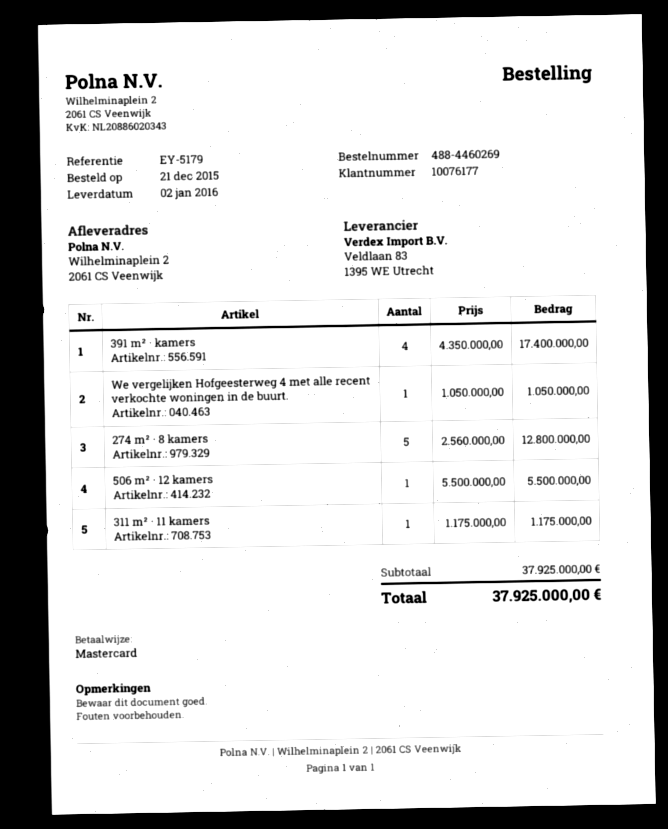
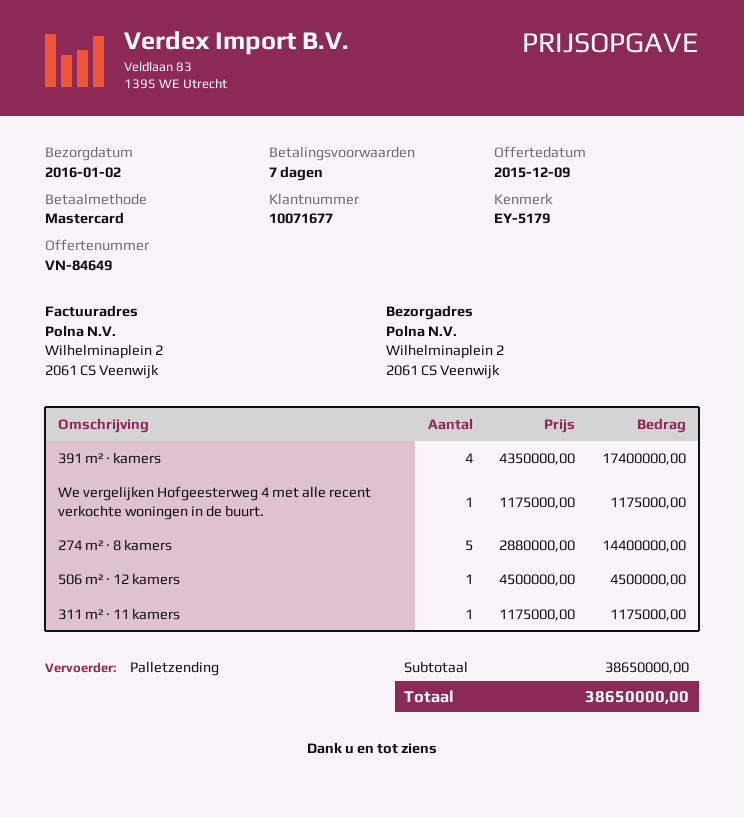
customer number: 10076177 -> 10071677
We vergelijken Hofgeesterweg 4 met alle recent verkochte woningen in de buurt.: 1 x 1050000.00 = 1050000.00 -> 1 x 1175000.00 = 1175000.00
274 m² · 8 kamers: 5 x 2560000.00 = 12800000.00 -> 5 x 2880000.00 = 14400000.00
506 m² · 12 kamers: 1 x 5500000.00 = 5500000.00 -> 1 x 4500000.00 = 4500000.00
subtotal: 37925000.00 -> 38650000.00
total: 37925000.00 -> 38650000.00

